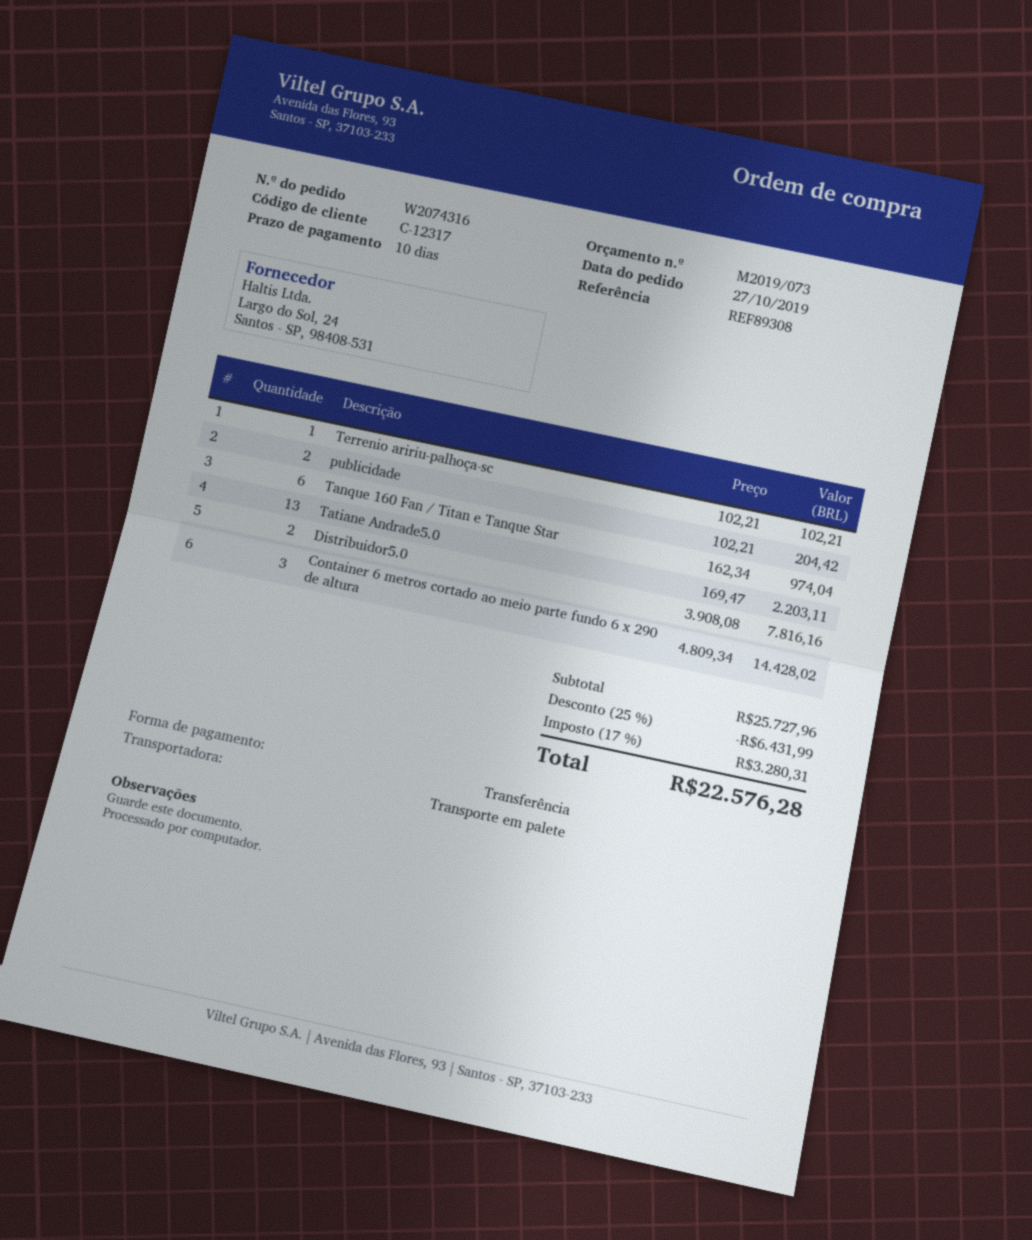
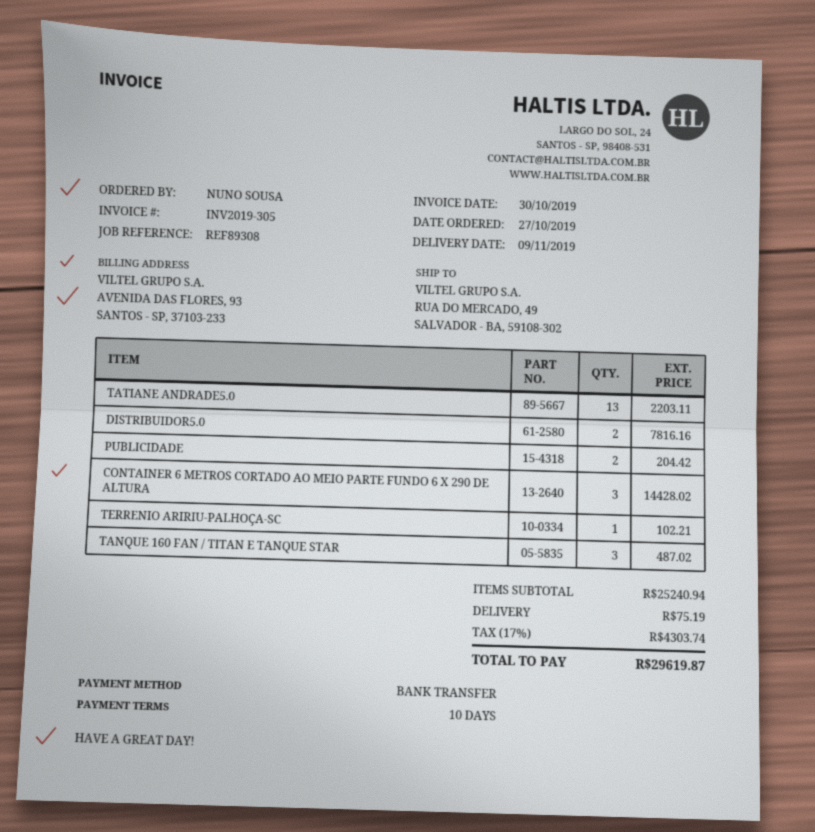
Tanque 160 Fan / Titan e Tanque Star: 6 for 974.04 -> 3 for 487.02
subtotal: 25727.96 -> 25240.94
discount: 25% = 6431.99 -> none
shipping: none -> 75.19
tax: 17% = 3280.31 -> 17% = 4303.74
total: 22576.28 -> 29619.87

